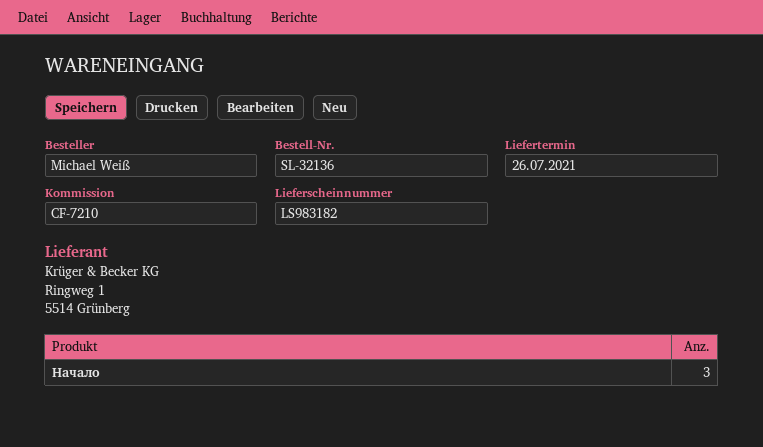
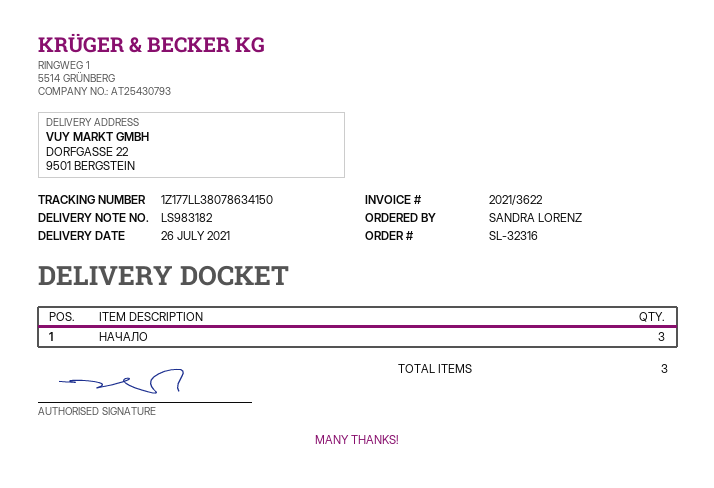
order number: SL-32136 -> SL-32316
ordered by: Michael Weiß -> SANDRA LORENZ

